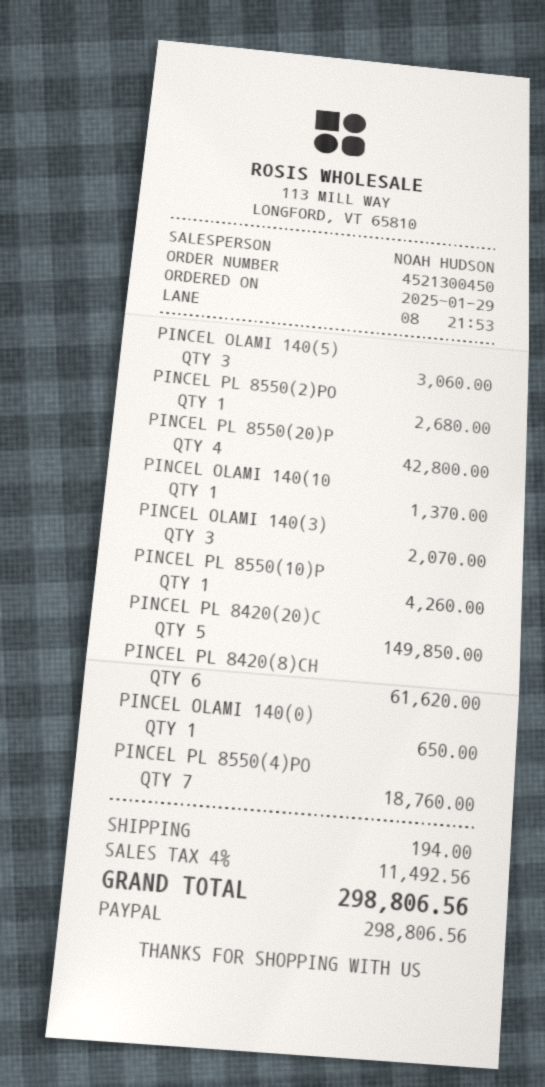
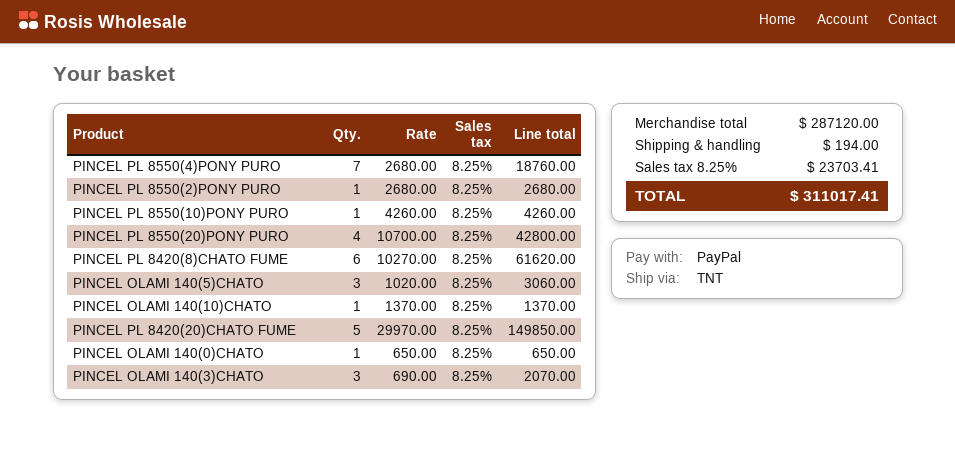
tax: 4% = 11492.56 -> 8.25% = 23703.41
total: 298806.56 -> 311017.41

